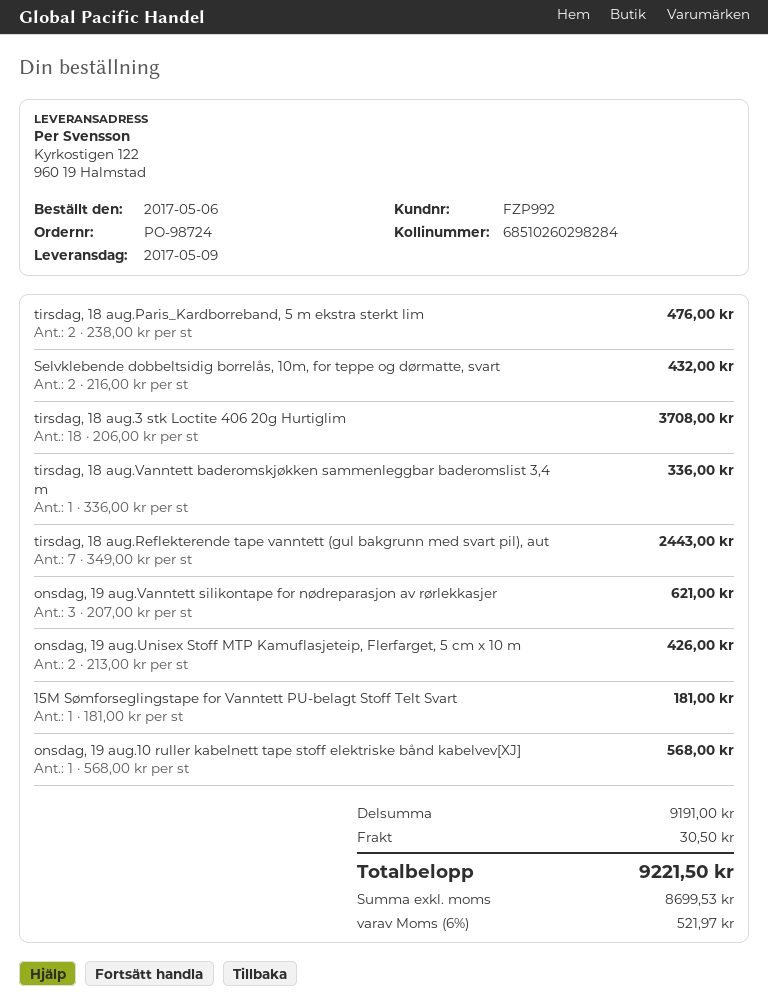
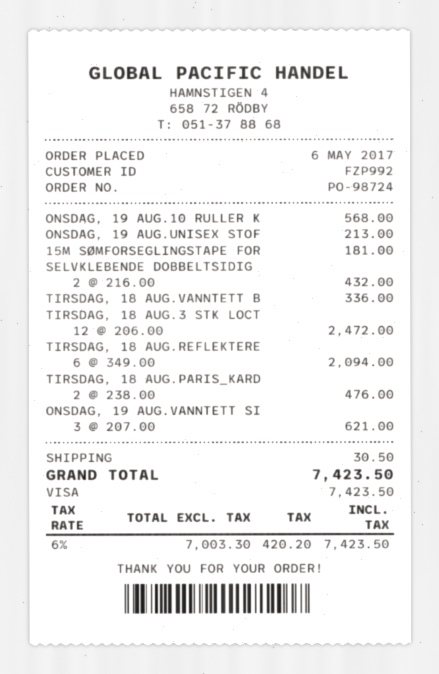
tirsdag, 18 aug.3 stk Loctite 406 20g Hurtiglim: 18 x 206.00 = 3708.00 -> 12 x 206.00 = 2472.00
tirsdag, 18 aug.Reflekterende tape vanntett (gul bakgrunn med svart pil), aut: 7 x 349.00 = 2443.00 -> 6 x 349.00 = 2094.00
onsdag, 19 aug.Unisex Stoff MTP Kamuflasjeteip, Flerfarget, 5 cm x 10 m: 2 x 213.00 = 426.00 -> 1 x 213.00 = 213.00
net: 8699.53 -> 7003.30
tax: 6% = 521.97 -> 6% = 420.20
total: 9221.50 -> 7423.50

